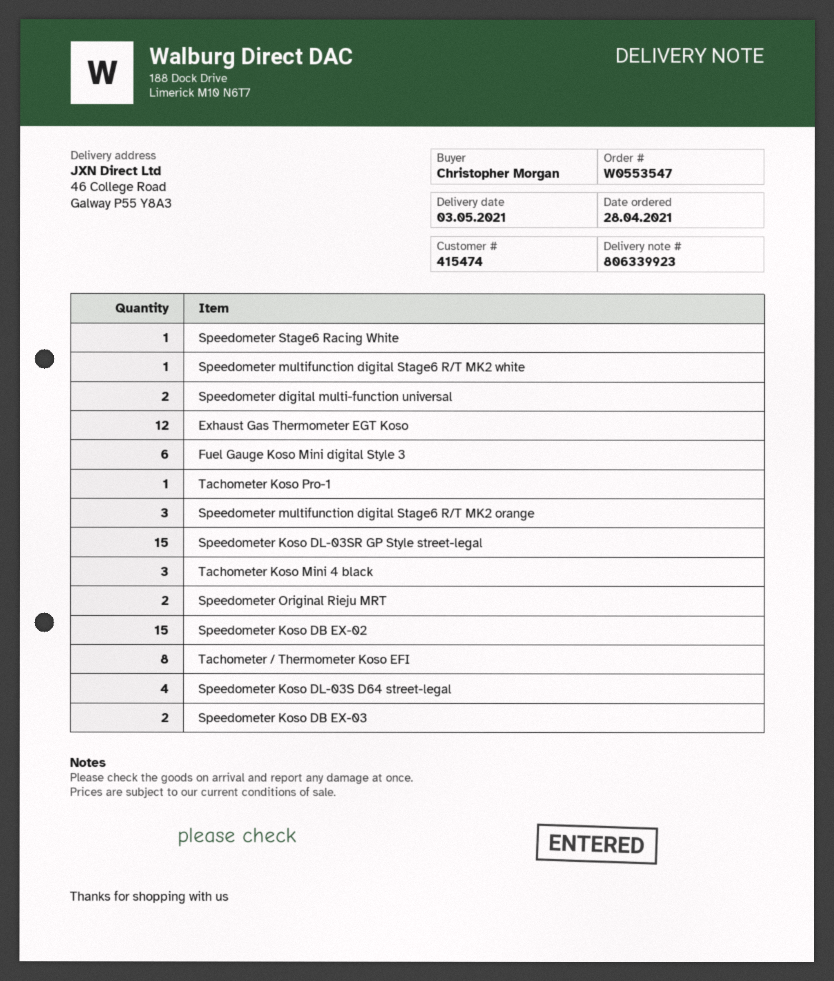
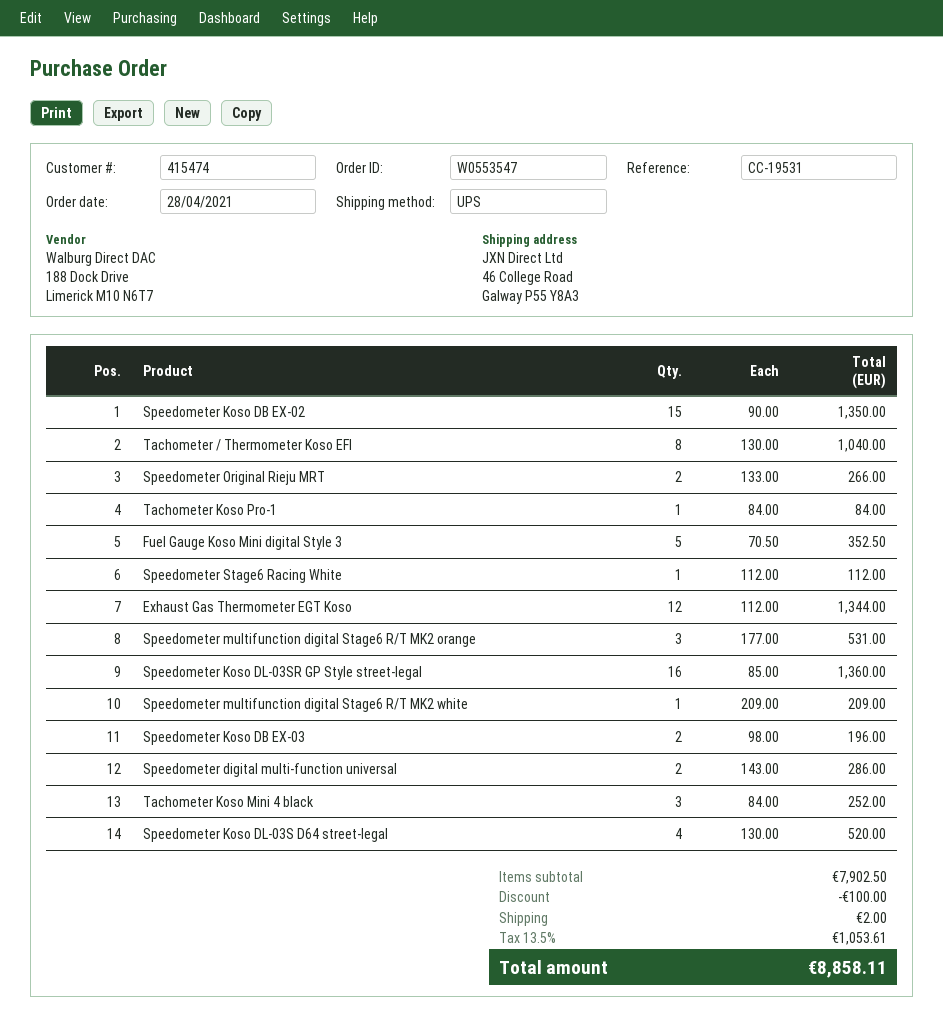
Fuel Gauge Koso Mini digital Style 3: 6 -> 5
Speedometer Koso DL-03SR GP Style street-legal: 15 -> 16

